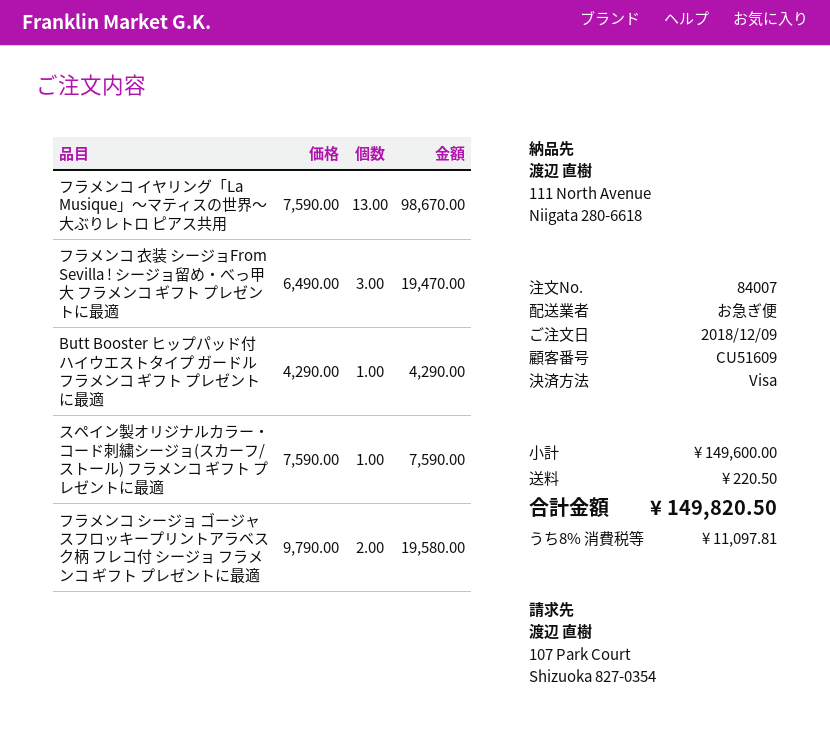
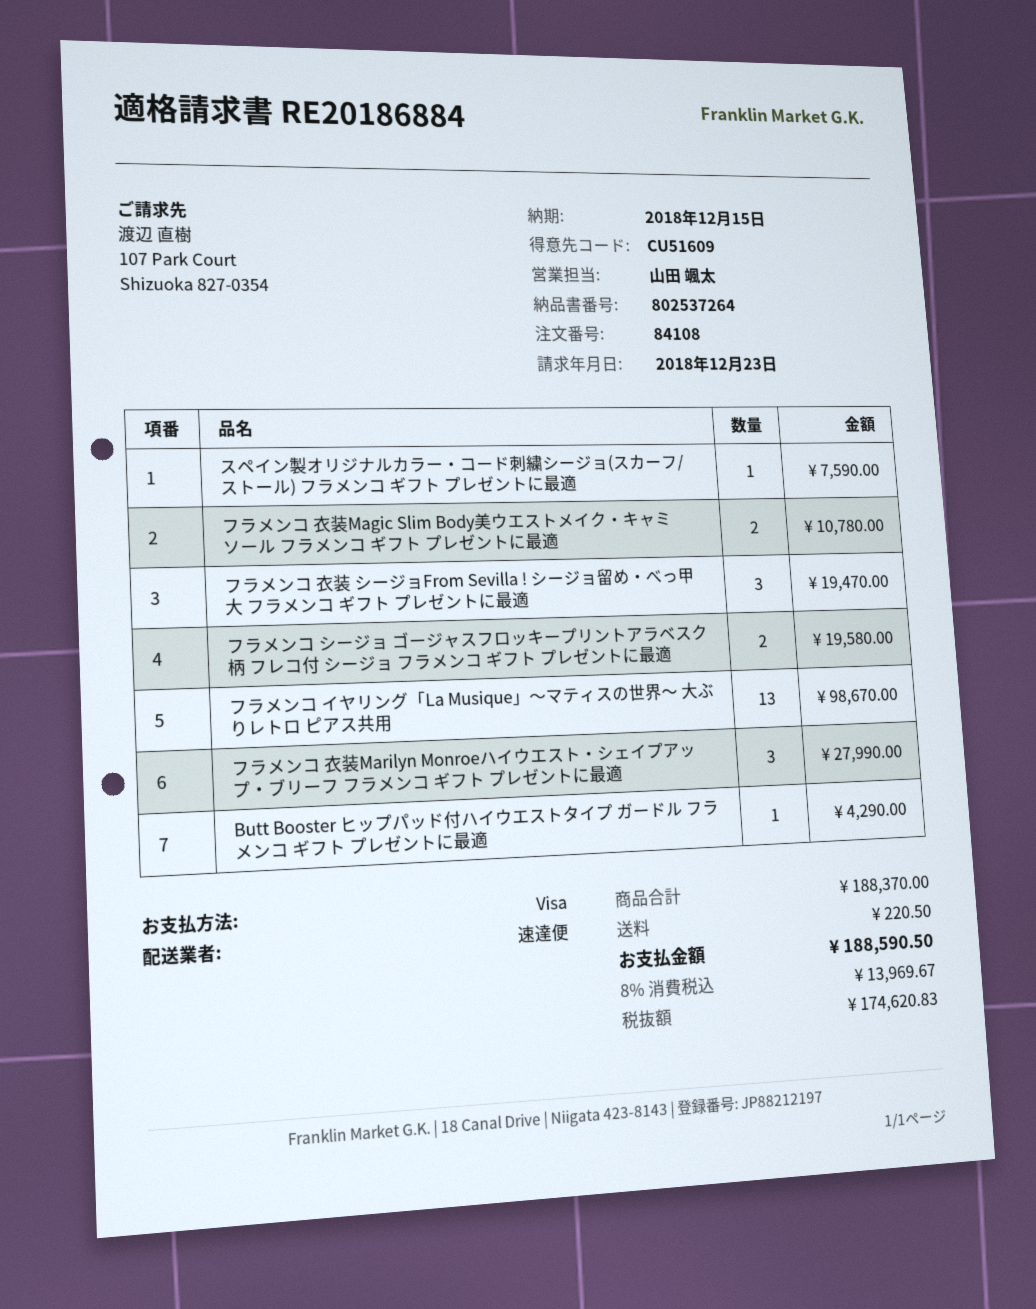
order number: 84007 -> 84108
フラメンコ 衣装Magic Slim Body美ウエストメイク・キャミソール フラメンコ ギフト プレゼントに最適: none -> 2 for 10780.00
フラメンコ 衣装Marilyn Monroeハイウエスト・シェイプアップ・ブリーフ フラメンコ ギフト プレゼントに最適: none -> 3 for 27990.00
subtotal: 149600.00 -> 188370.00
tax: 8% = 11097.81 -> 8% = 13969.67
total: 149820.50 -> 188590.50

